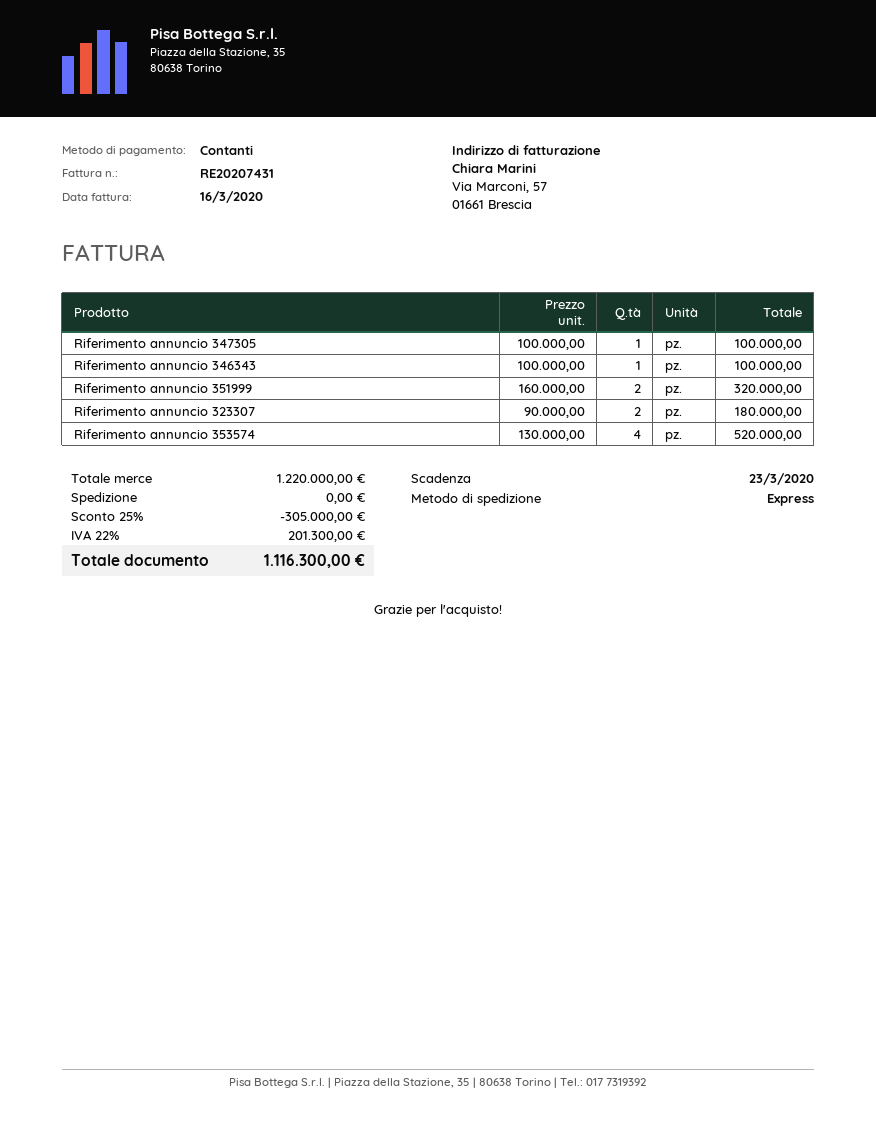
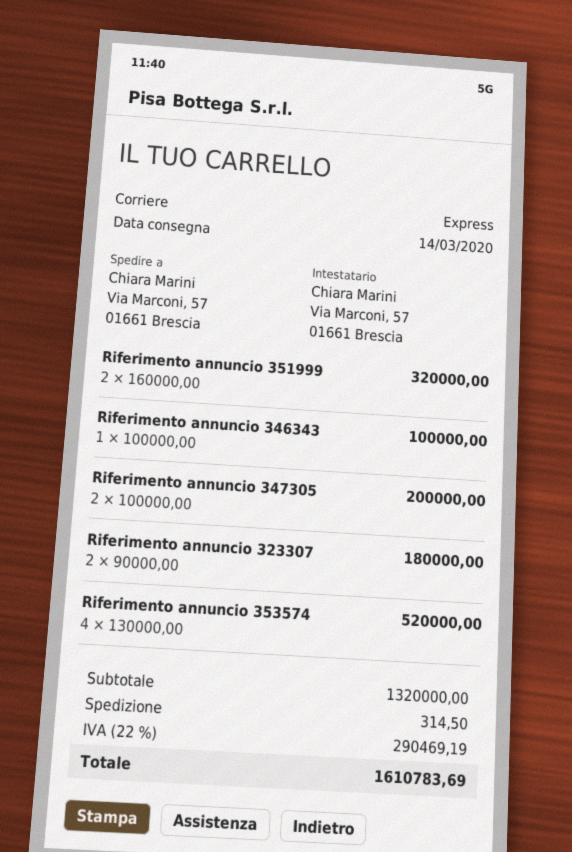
Riferimento annuncio 347305: 1 x 100000.00 = 100000.00 -> 2 x 100000.00 = 200000.00
subtotal: 1220000.00 -> 1320000.00
discount: 25% = 305000.00 -> none
shipping: 0.00 -> 314.50
tax: 22% = 201300.00 -> 22% = 290469.19
total: 1116300.00 -> 1610783.69

